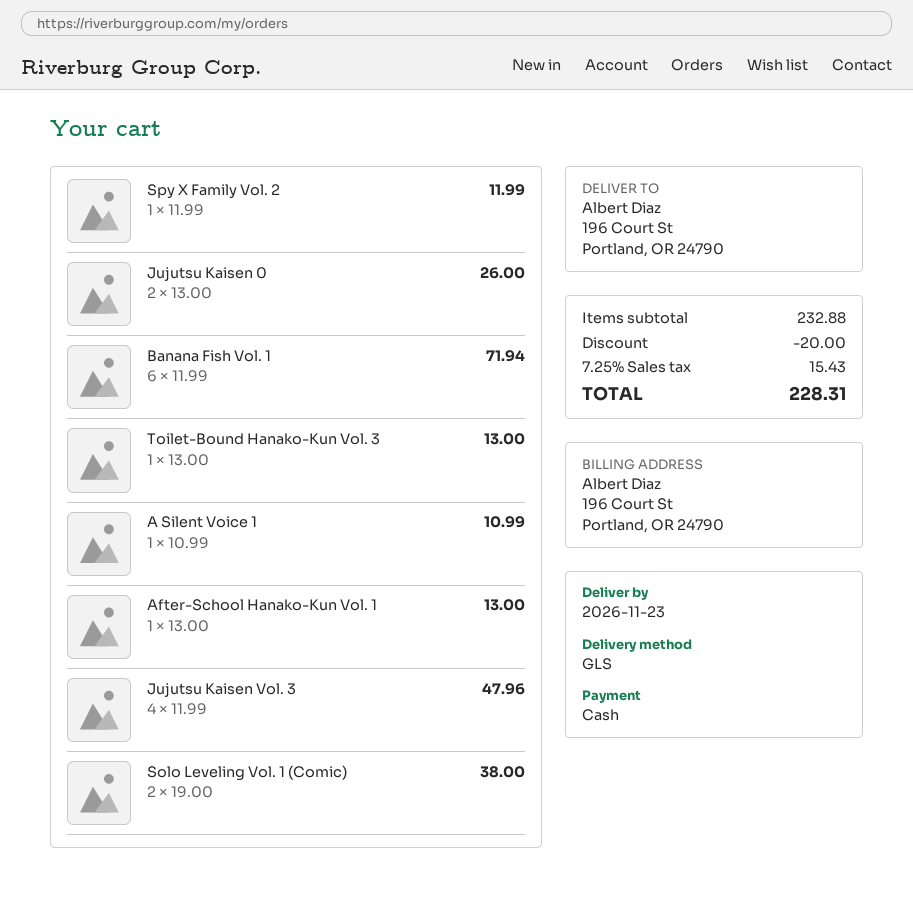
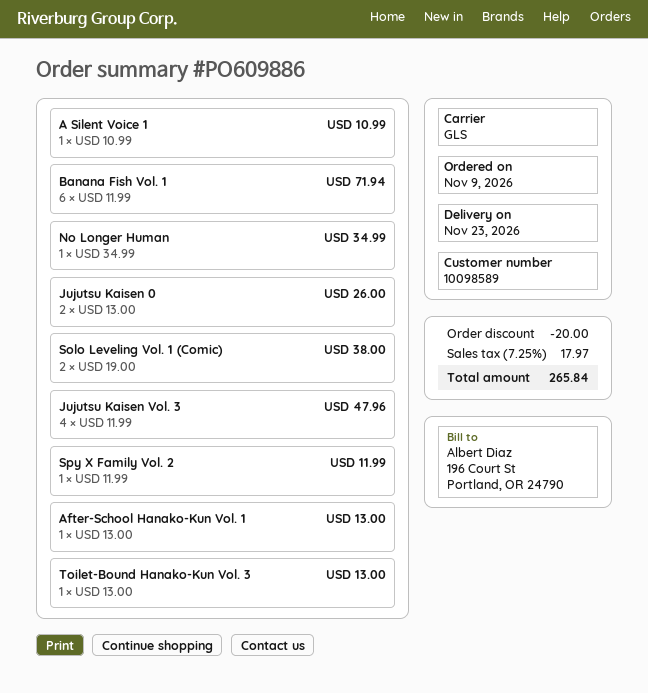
No Longer Human: none -> 1 x 34.99 = 34.99
tax: 7.25% = 15.43 -> 7.25% = 17.97
total: 228.31 -> 265.84

